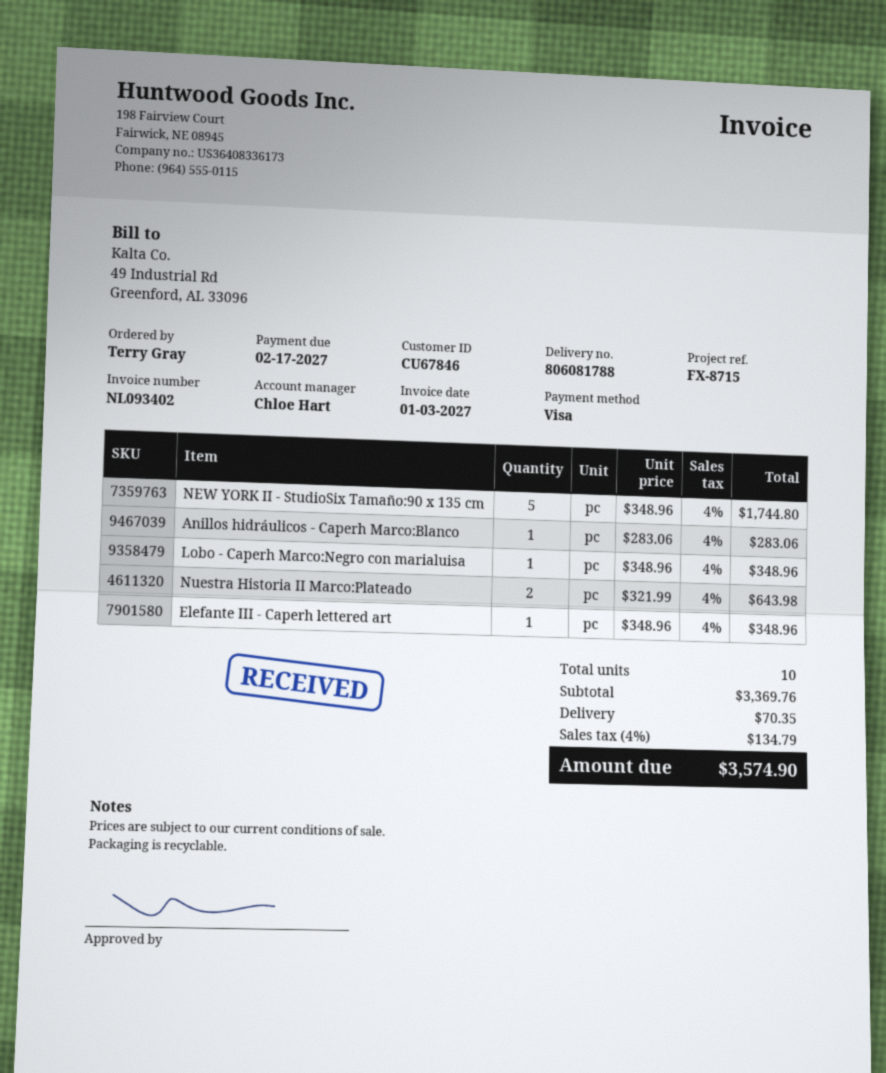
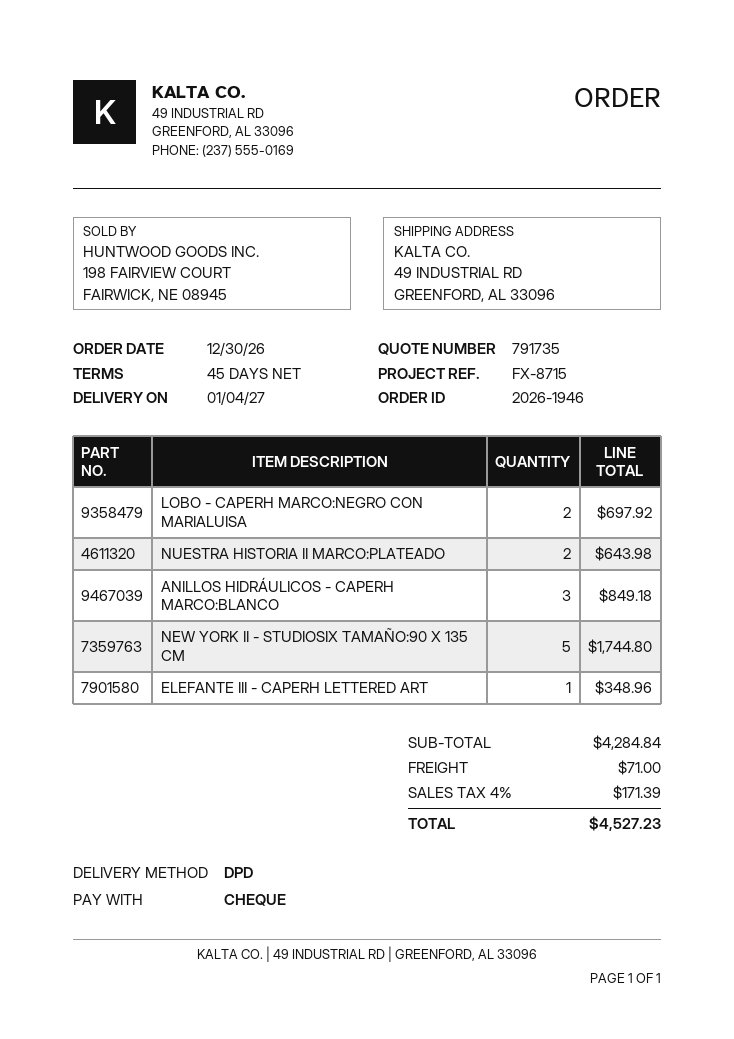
payment method: Visa -> cheque
Anillos hidráulicos - Caperh Marco:Blanco: 1 for 283.06 -> 3 for 849.18
Lobo - Caperh Marco:Negro con marialuisa: 1 for 348.96 -> 2 for 697.92
subtotal: 3369.76 -> 4284.84
shipping: 70.35 -> 71.00
tax: 4% = 134.79 -> 4% = 171.39
total: 3574.90 -> 4527.23

